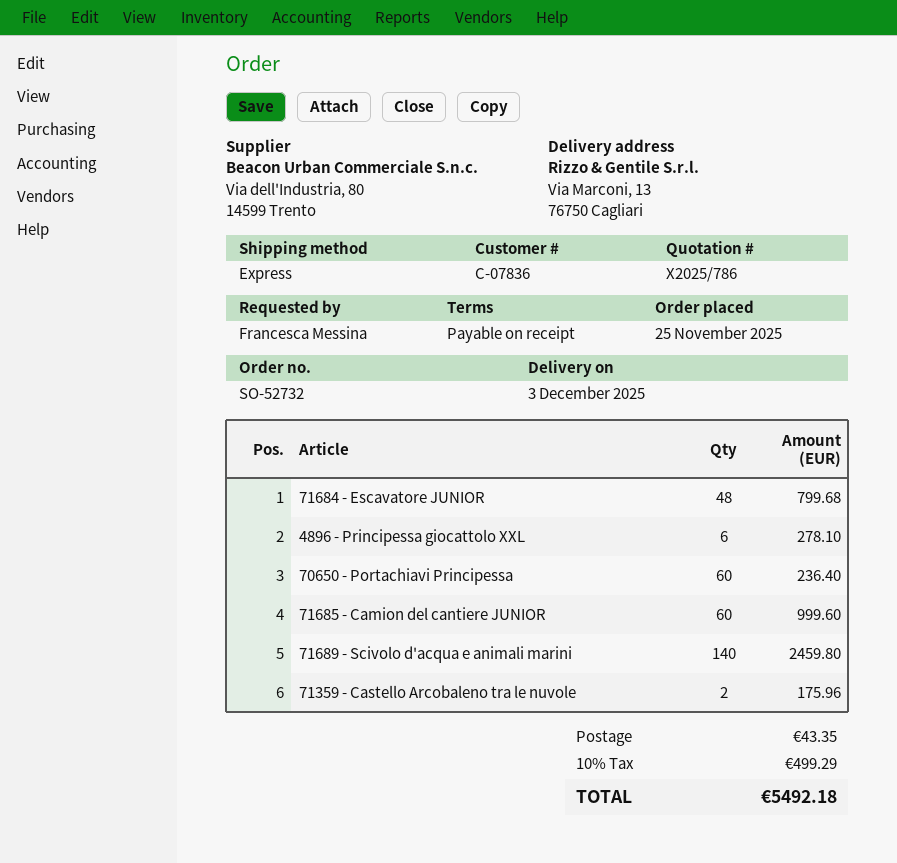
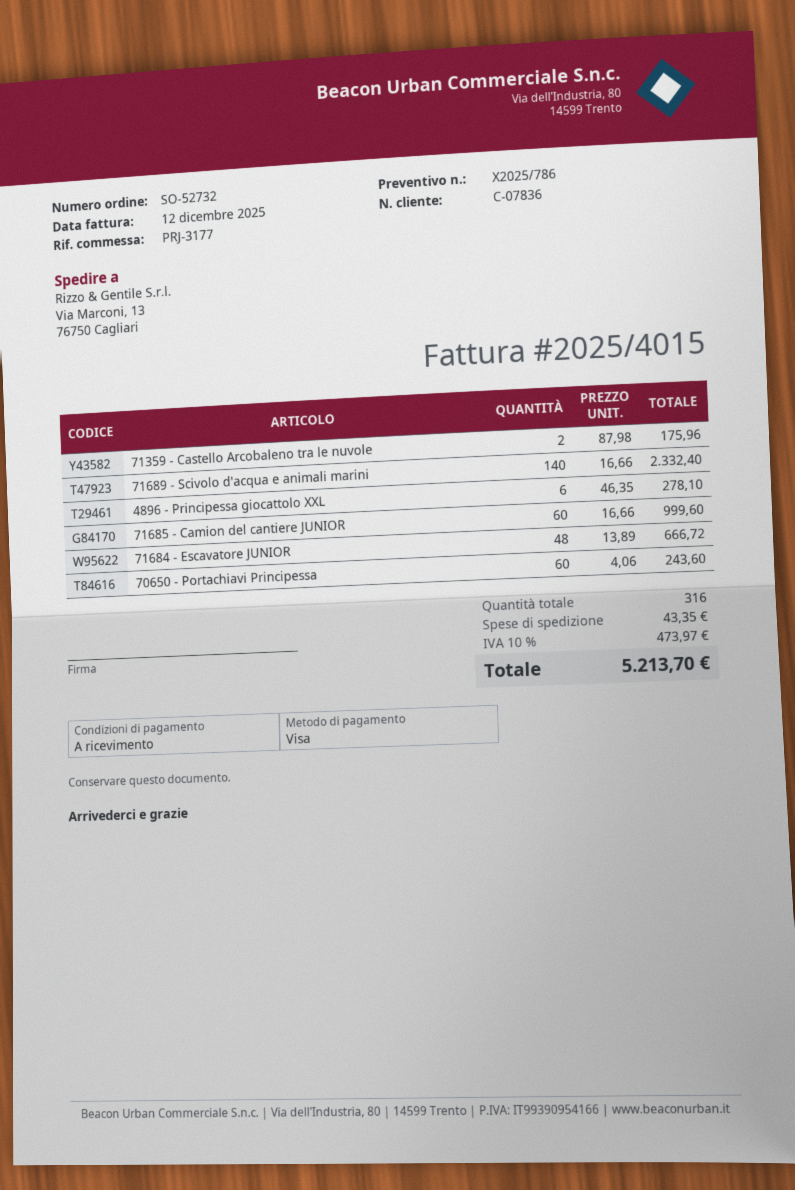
71684 - Escavatore JUNIOR: 48 for 799.68 -> 48 for 666.72
70650 - Portachiavi Principessa: 60 for 236.40 -> 60 for 243.60
71689 - Scivolo d'acqua e animali marini: 140 for 2459.80 -> 140 for 2332.40
tax: 10% = 499.29 -> 10% = 473.97
total: 5492.18 -> 5213.70

